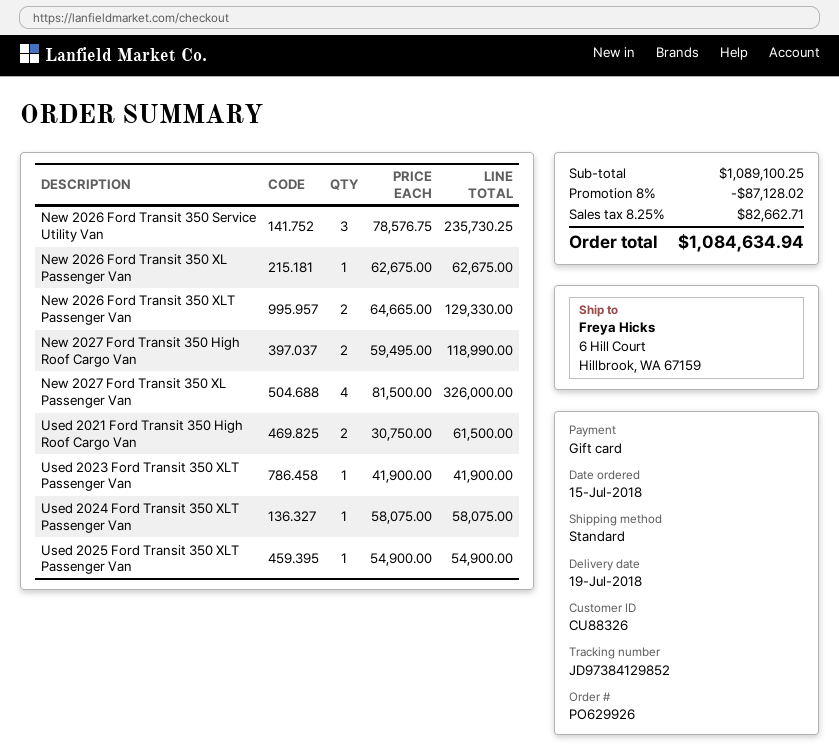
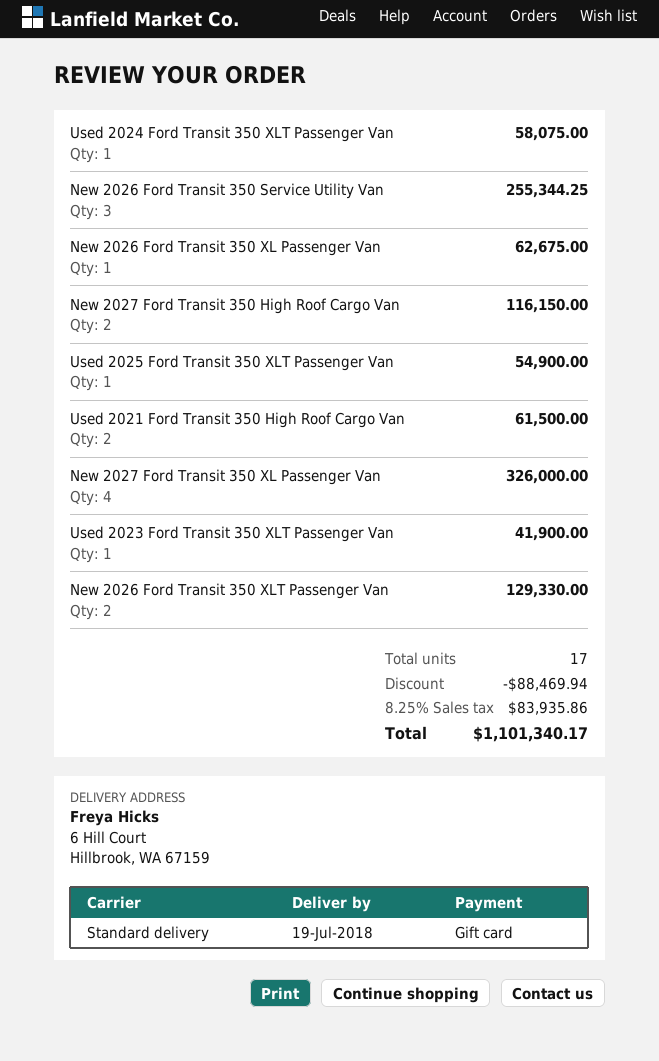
New 2026 Ford Transit 350 Service Utility Van: 3 for 235730.25 -> 3 for 255344.25
New 2027 Ford Transit 350 High Roof Cargo Van: 2 for 118990.00 -> 2 for 116150.00
discount: 87128.02 -> 88469.94
tax: 8.25% = 82662.71 -> 8.25% = 83935.86
total: 1084634.94 -> 1101340.17

